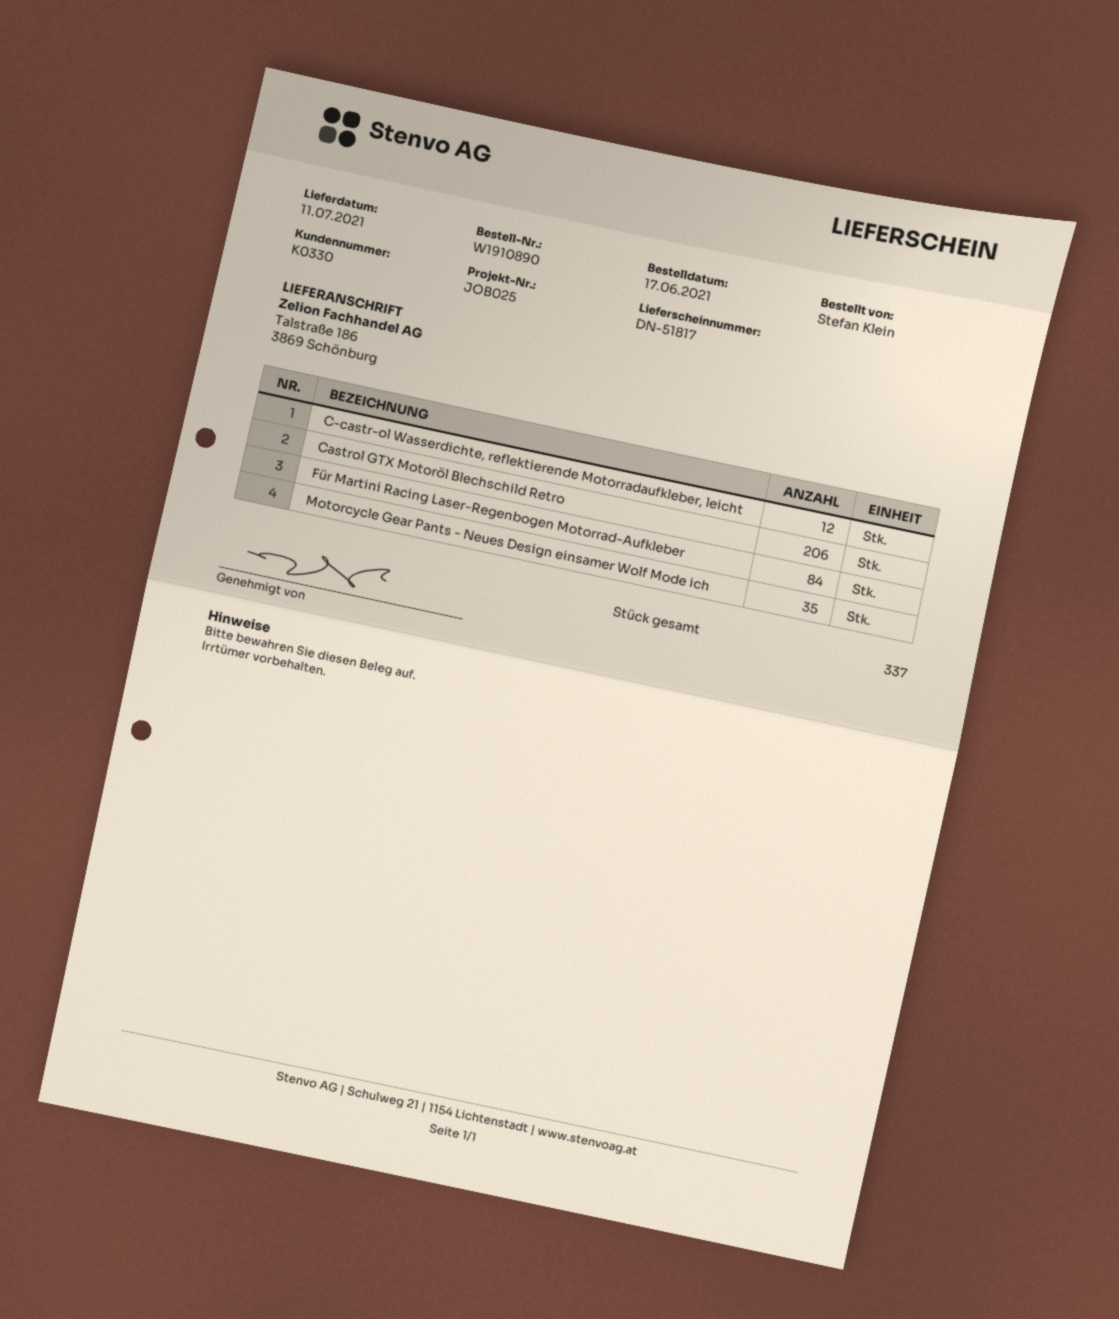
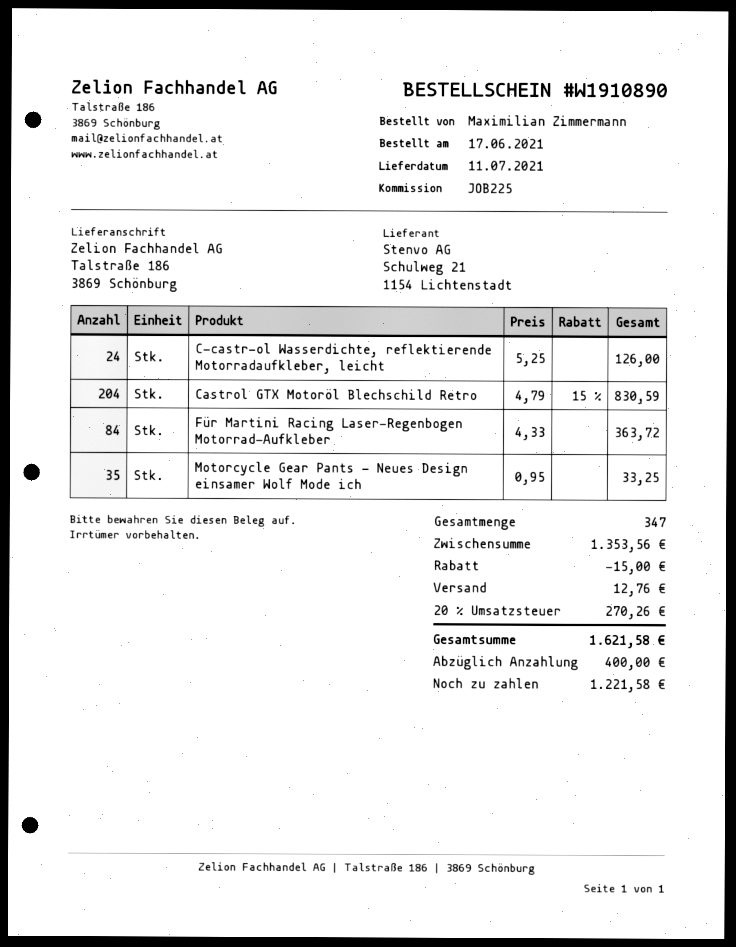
reference: JOB025 -> JOB225
ordered by: Stefan Klein -> Maximilian Zimmermann
C-castr-ol Wasserdichte, reflektierende Motorradaufkleber, leicht: 12 -> 24
Castrol GTX Motoröl Blechschild Retro: 206 -> 204
total quantity: 337 -> 347

